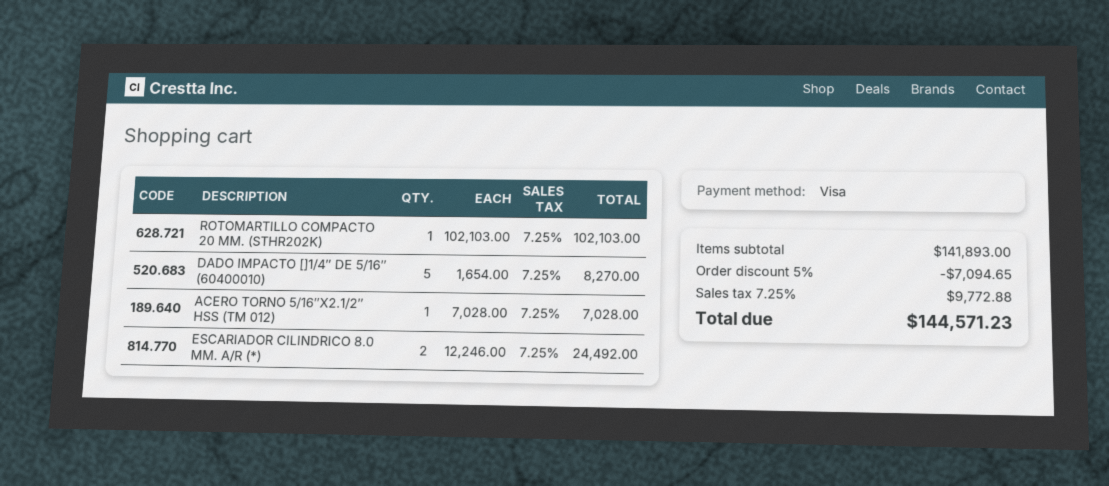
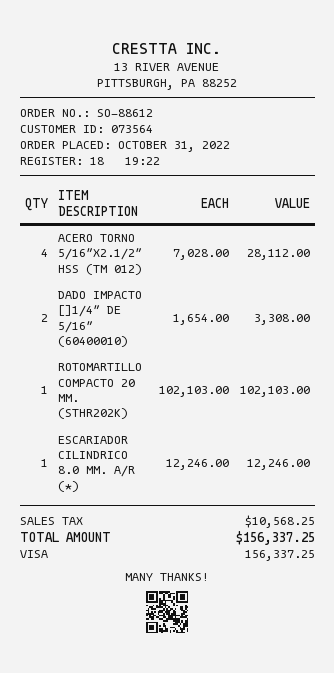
DADO IMPACTO []1/4″ DE 5/16″ (60400010): 5 x 1654.00 = 8270.00 -> 2 x 1654.00 = 3308.00
ACERO TORNO 5/16″X2.1/2″ HSS (TM 012): 1 x 7028.00 = 7028.00 -> 4 x 7028.00 = 28112.00
ESCARIADOR CILINDRICO 8.0 MM. A/R (*): 2 x 12246.00 = 24492.00 -> 1 x 12246.00 = 12246.00
discount: 5% = 7094.65 -> none
tax: 9772.88 -> 10568.25
total: 144571.23 -> 156337.25

